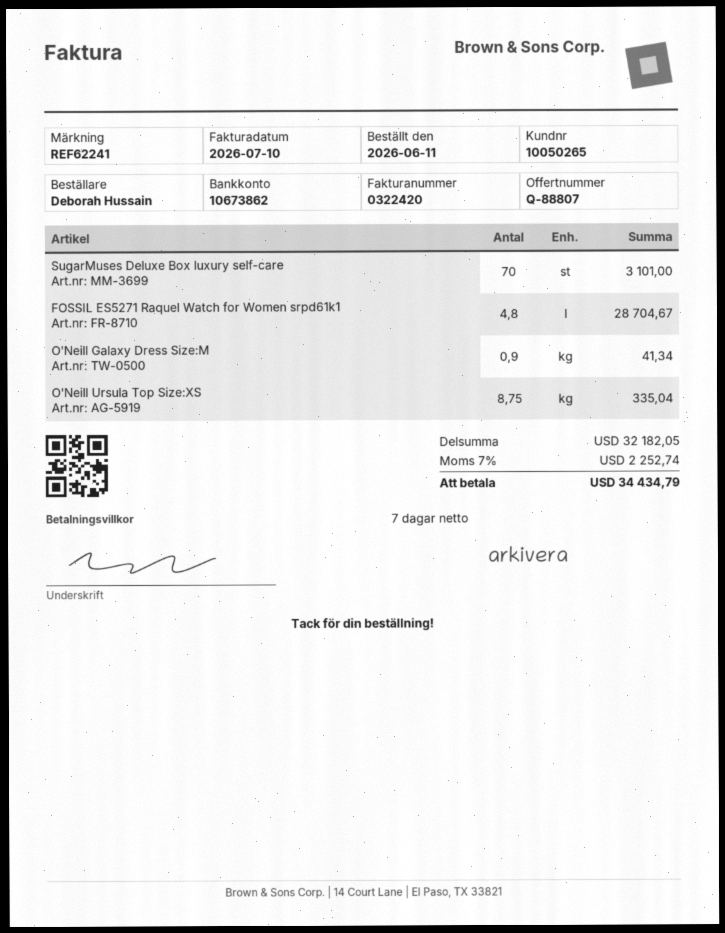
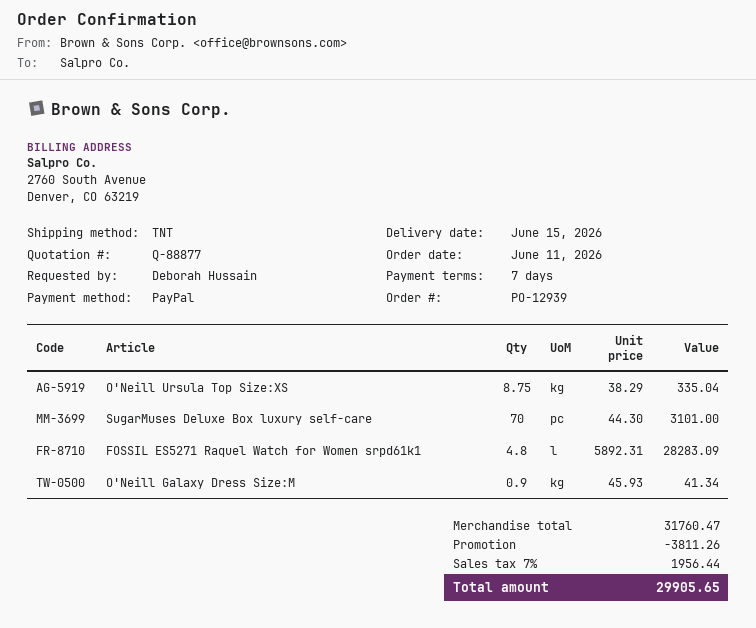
quote number: Q-88807 -> Q-88877
FOSSIL ES5271 Raquel Watch for Women srpd61k1: 4.8 for 28704.67 -> 4.8 for 28283.09
subtotal: 32182.05 -> 31760.47
discount: none -> 3811.26
tax: 7% = 2252.74 -> 7% = 1956.44
total: 34434.79 -> 29905.65

